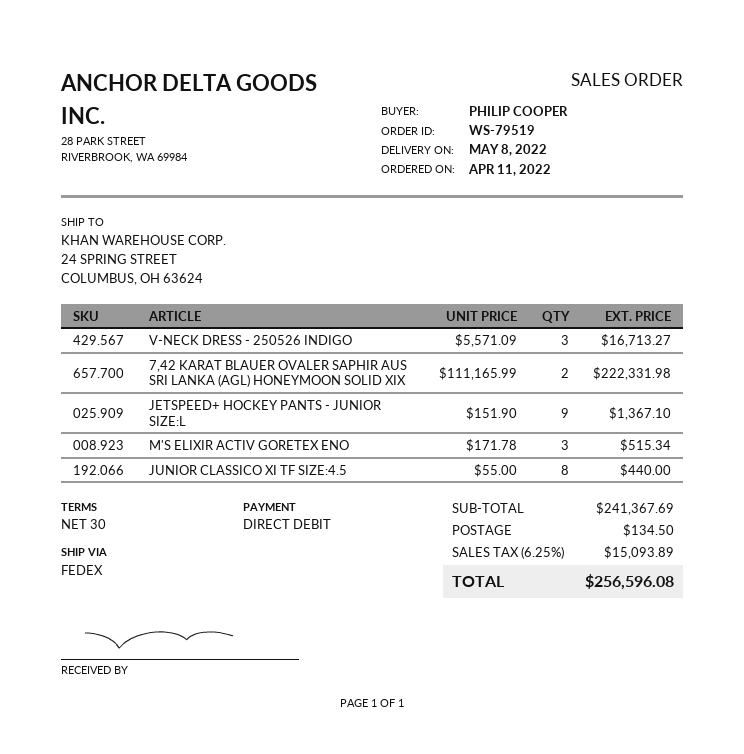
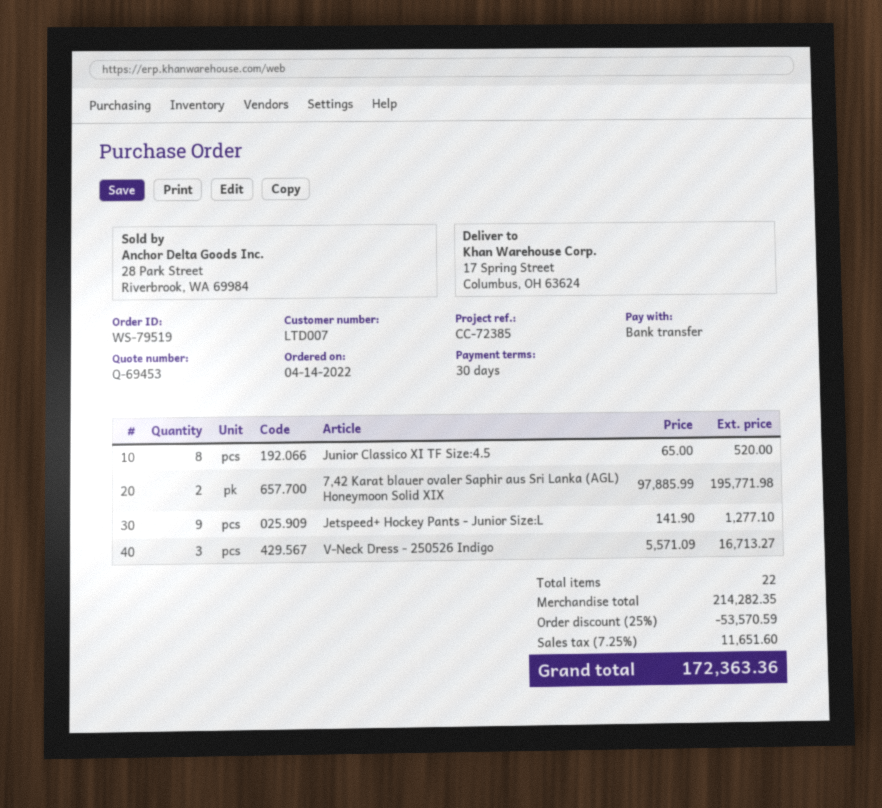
order date: 2022-04-11 -> 2022-04-14
payment method: direct debit -> bank transfer
ship to: 24 SPRING STREET, COLUMBUS, OH 63624 -> 17 Spring Street, Columbus, OH 63624
7,42 KARAT BLAUER OVALER SAPHIR AUS SRI LANKA (AGL) HONEYMOON SOLID XIX: 2 x 111165.99 = 222331.98 -> 2 x 97885.99 = 195771.98
JETSPEED+ HOCKEY PANTS - JUNIOR SIZE:L: 9 x 151.90 = 1367.10 -> 9 x 141.90 = 1277.10
M'S ELIXIR ACTIV GORETEX ENO: 3 x 171.78 = 515.34 -> none
JUNIOR CLASSICO XI TF SIZE:4.5: 8 x 55.00 = 440.00 -> 8 x 65.00 = 520.00
subtotal: 241367.69 -> 214282.35
discount: none -> 25% = 53570.59
shipping: 134.50 -> none
tax: 6.25% = 15093.89 -> 7.25% = 11651.60
total: 256596.08 -> 172363.36

